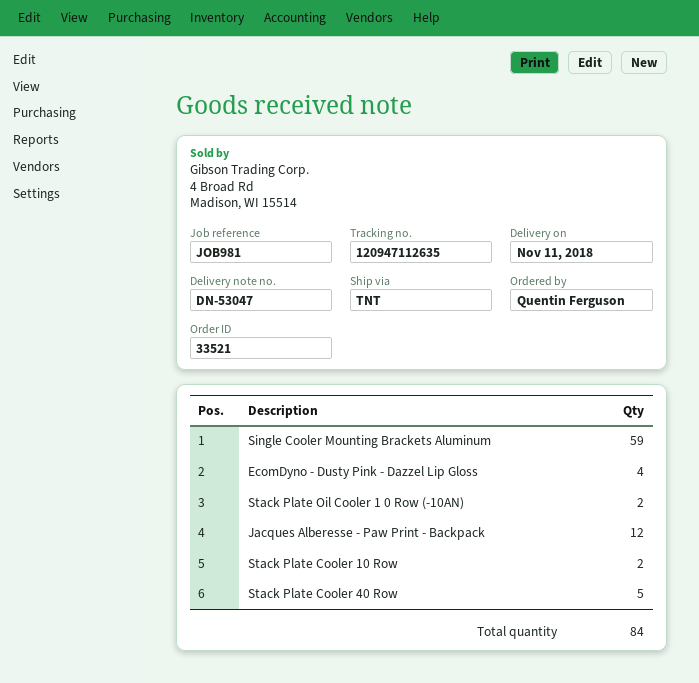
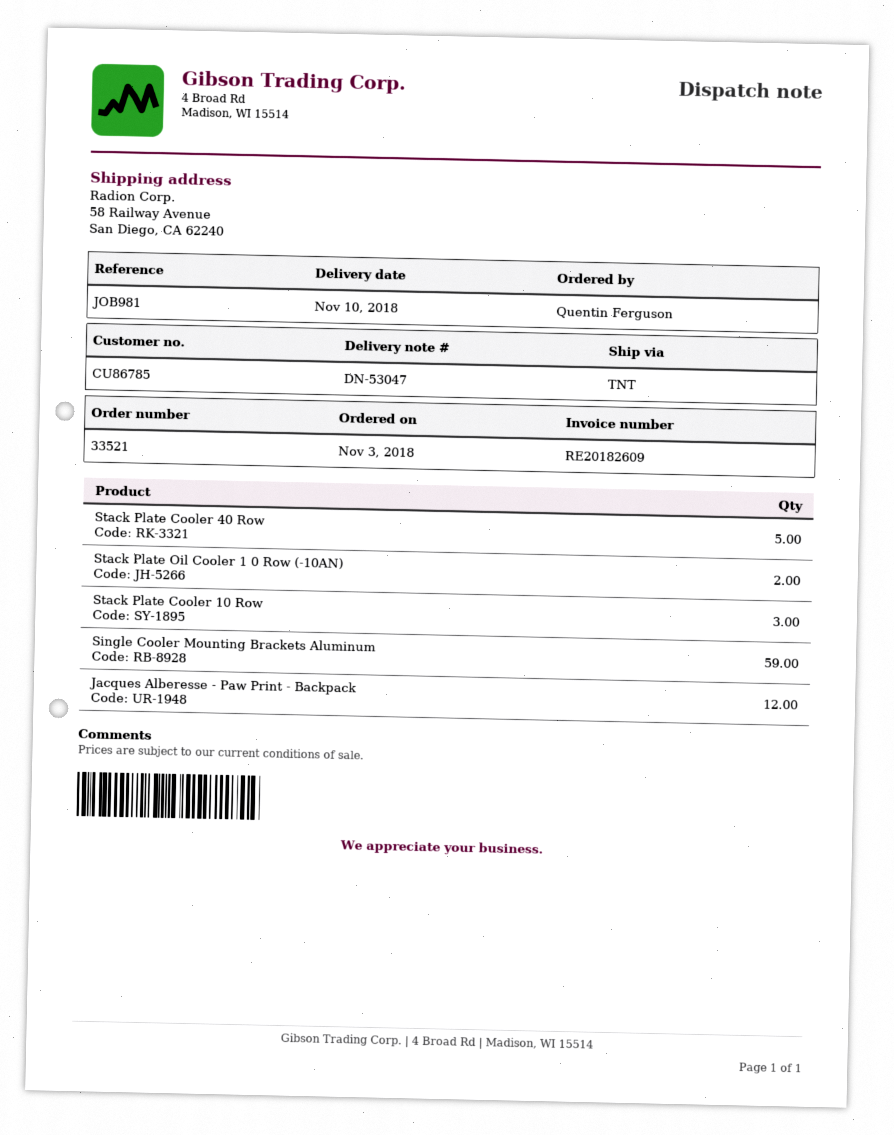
delivery date: 2018-11-11 -> 2018-11-10
EcomDyno - Dusty Pink - Dazzel Lip Gloss: 4 -> none
Stack Plate Cooler 10 Row: 2 -> 3

